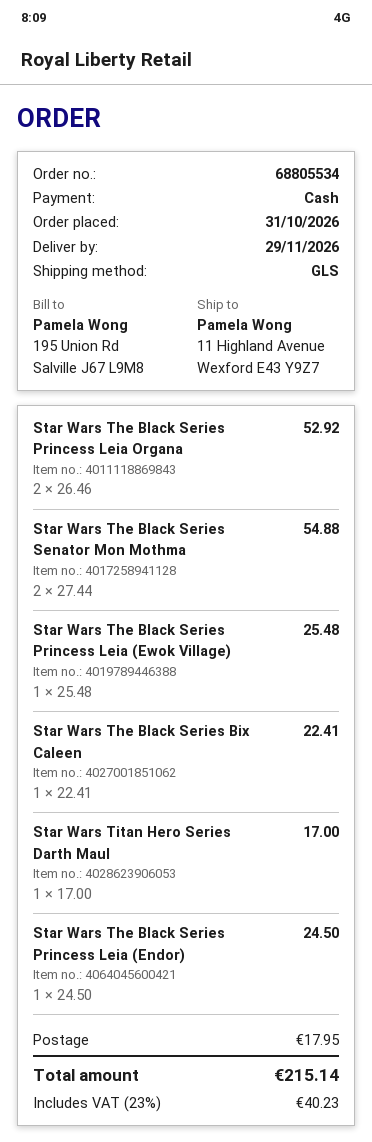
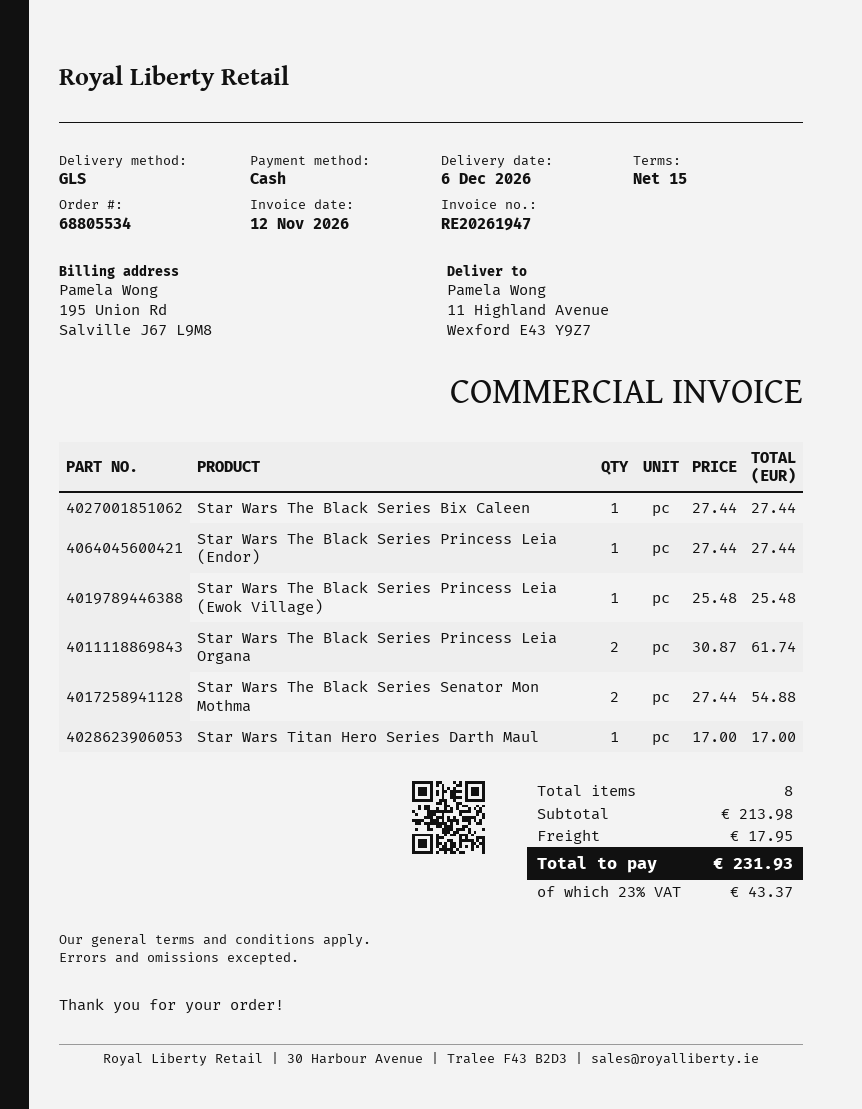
delivery date: 2026-11-29 -> 2026-12-06
Star Wars The Black Series Princess Leia Organa: 2 x 26.46 = 52.92 -> 2 x 30.87 = 61.74
Star Wars The Black Series Bix Caleen: 1 x 22.41 = 22.41 -> 1 x 27.44 = 27.44
Star Wars The Black Series Princess Leia (Endor): 1 x 24.50 = 24.50 -> 1 x 27.44 = 27.44
tax: 23% = 40.23 -> 23% = 43.37
total: 215.14 -> 231.93

